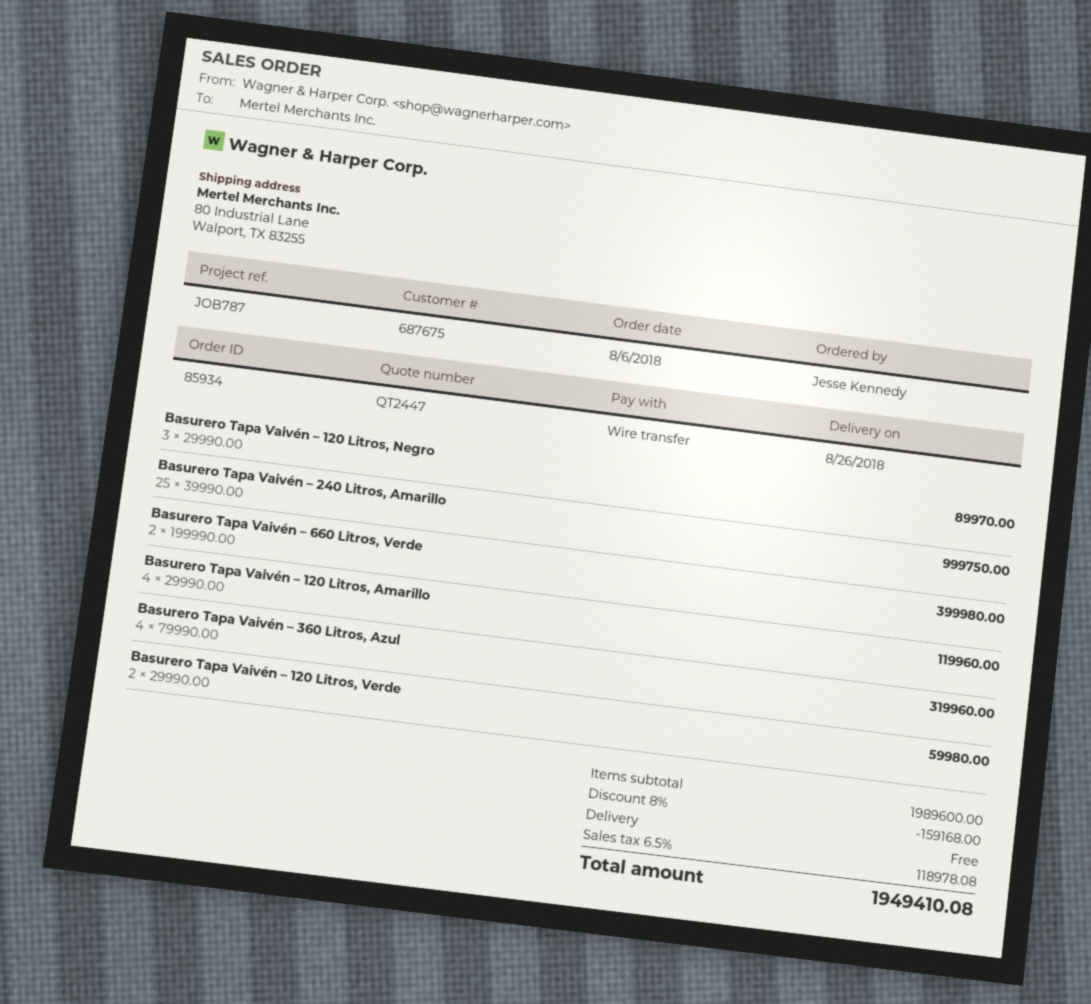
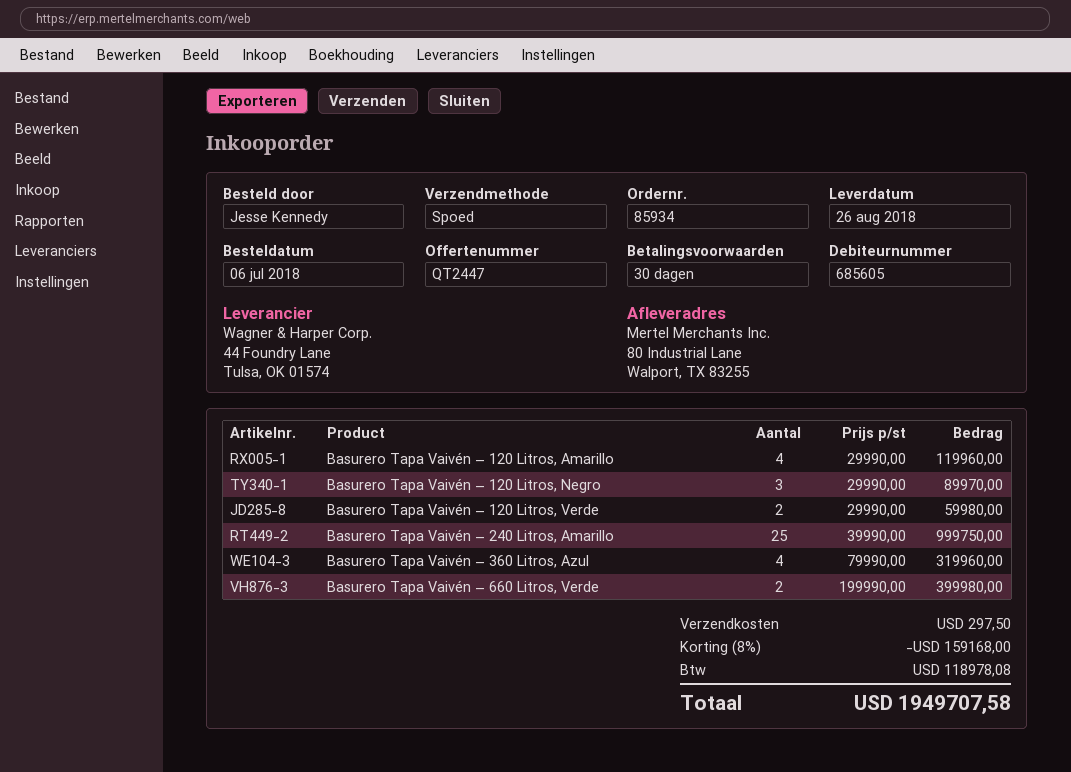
order date: 2018-08-06 -> 2018-07-06
customer number: 687675 -> 685605
shipping: 0.00 -> 297.50
total: 1949410.08 -> 1949707.58

